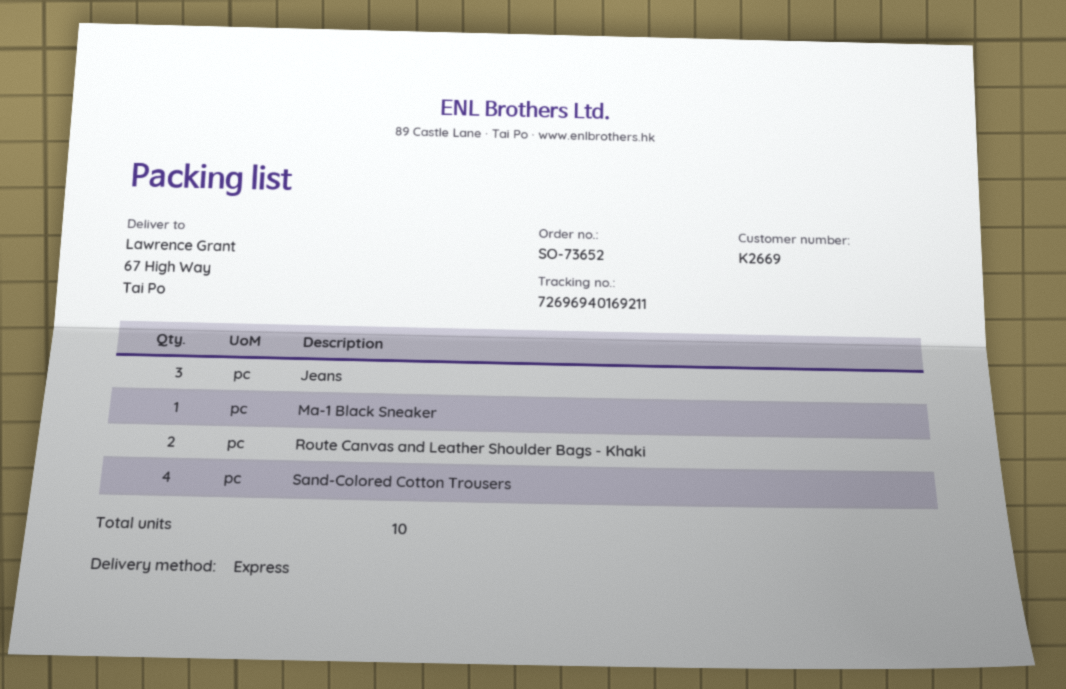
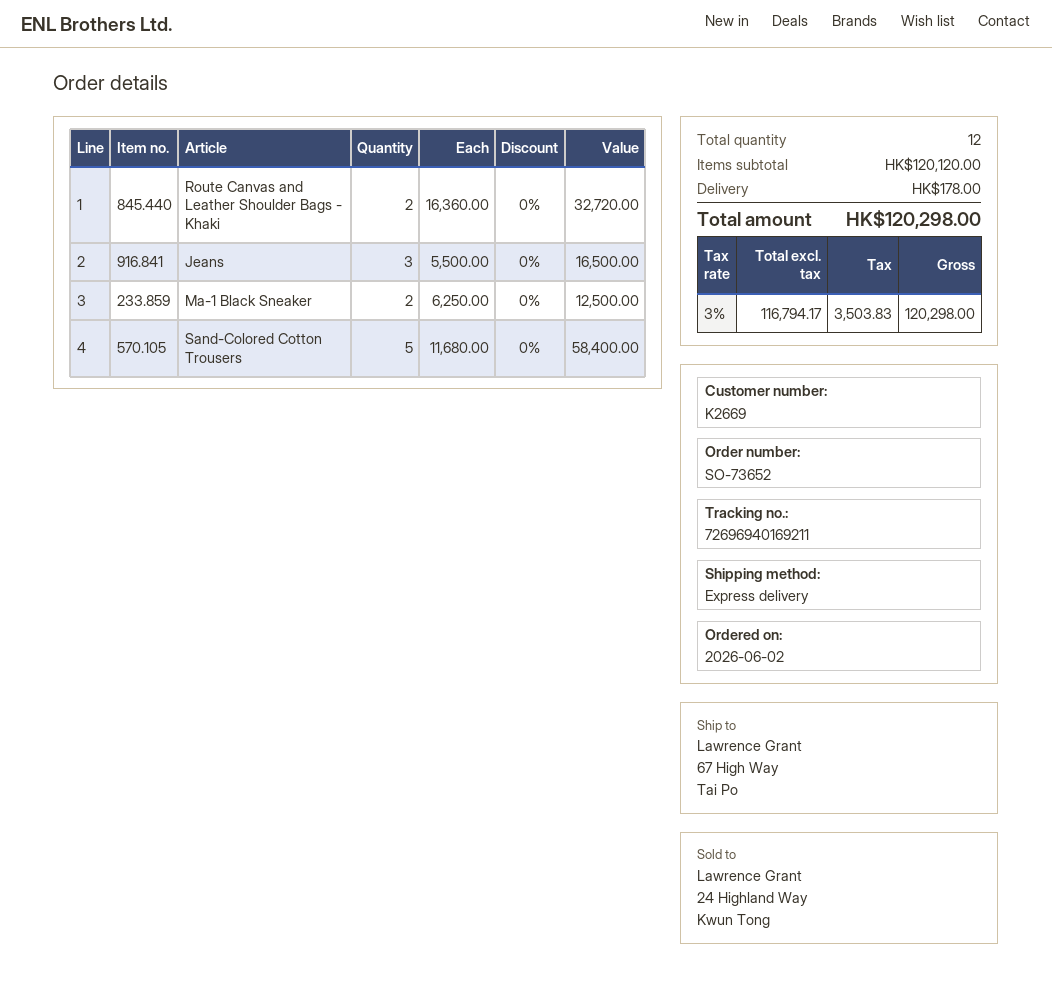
Ma-1 Black Sneaker: 1 -> 2
Sand-Colored Cotton Trousers: 4 -> 5
total quantity: 10 -> 12

